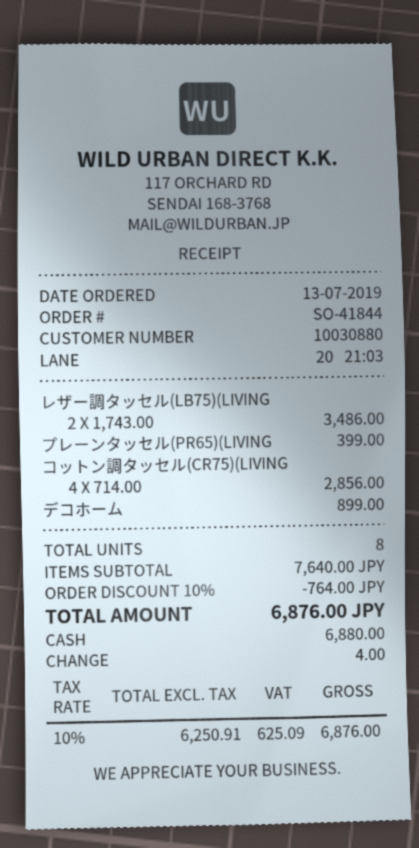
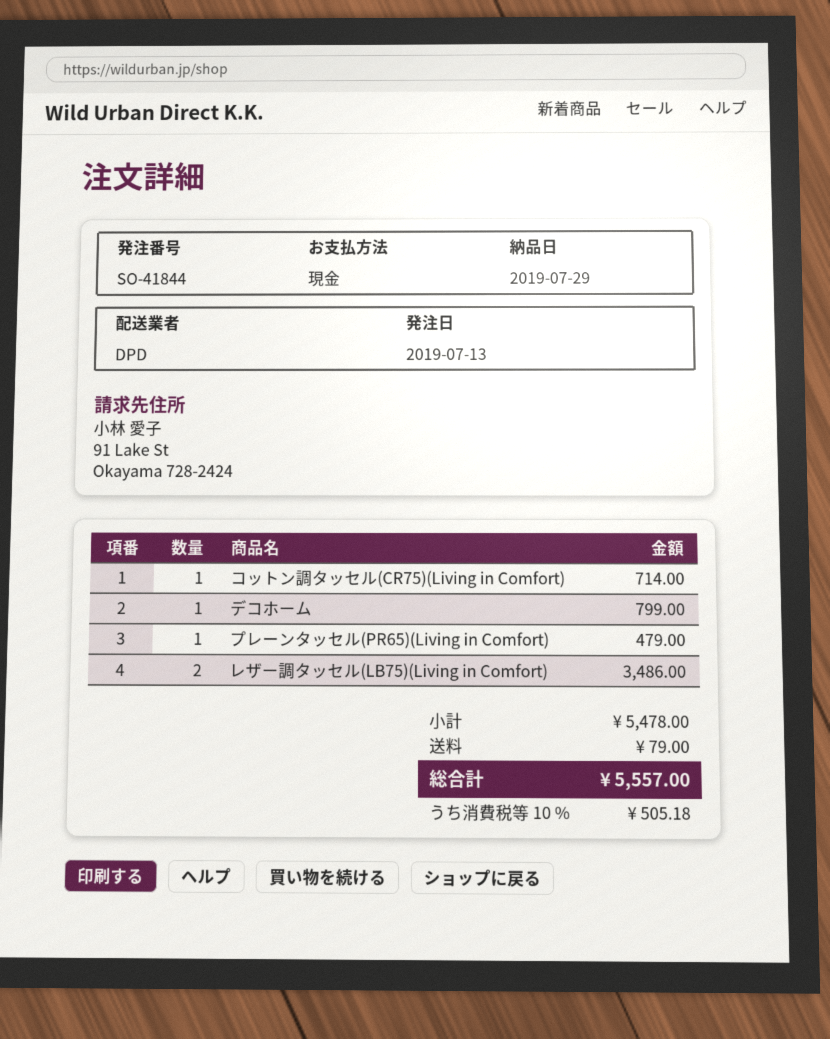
プレーンタッセル(PR65)(LIVING: 1 for 399.00 -> 1 for 479.00
コットン調タッセル(CR75)(LIVING: 4 for 2856.00 -> 1 for 714.00
デコホーム: 1 for 899.00 -> 1 for 799.00
subtotal: 7640.00 -> 5478.00
discount: 10% = 764.00 -> none
shipping: none -> 79.00
tax: 10% = 625.09 -> 10% = 505.18
total: 6876.00 -> 5557.00

